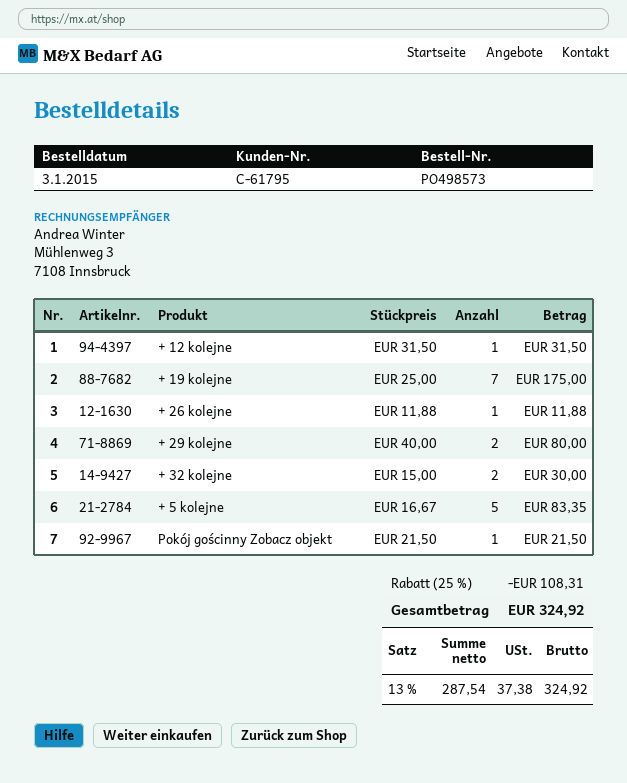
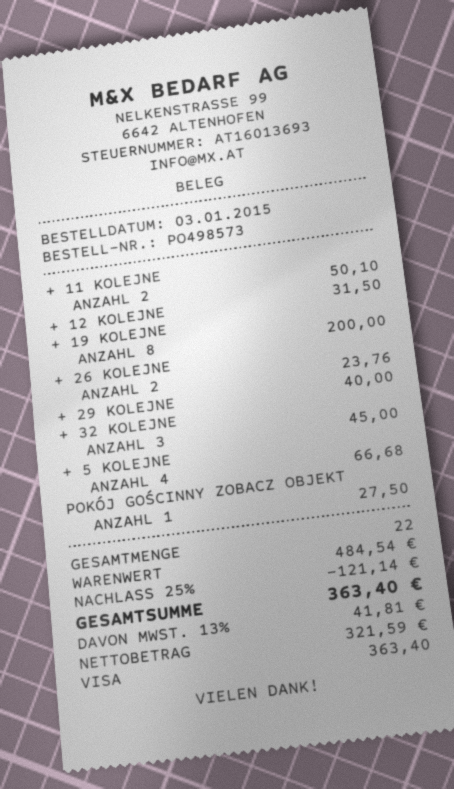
+ 19 kolejne: 7 for 175.00 -> 8 for 200.00
+ 26 kolejne: 1 for 11.88 -> 2 for 23.76
+ 29 kolejne: 2 for 80.00 -> 1 for 40.00
+ 32 kolejne: 2 for 30.00 -> 3 for 45.00
+ 5 kolejne: 5 for 83.35 -> 4 for 66.68
Pokój gościnny Zobacz objekt: 1 for 21.50 -> 1 for 27.50
+ 11 KOLEJNE: none -> 2 for 50.10
discount: 25% = 108.31 -> 25% = 121.14
net: 287.54 -> 321.59
tax: 13% = 37.38 -> 13% = 41.81
total: 324.92 -> 363.40

